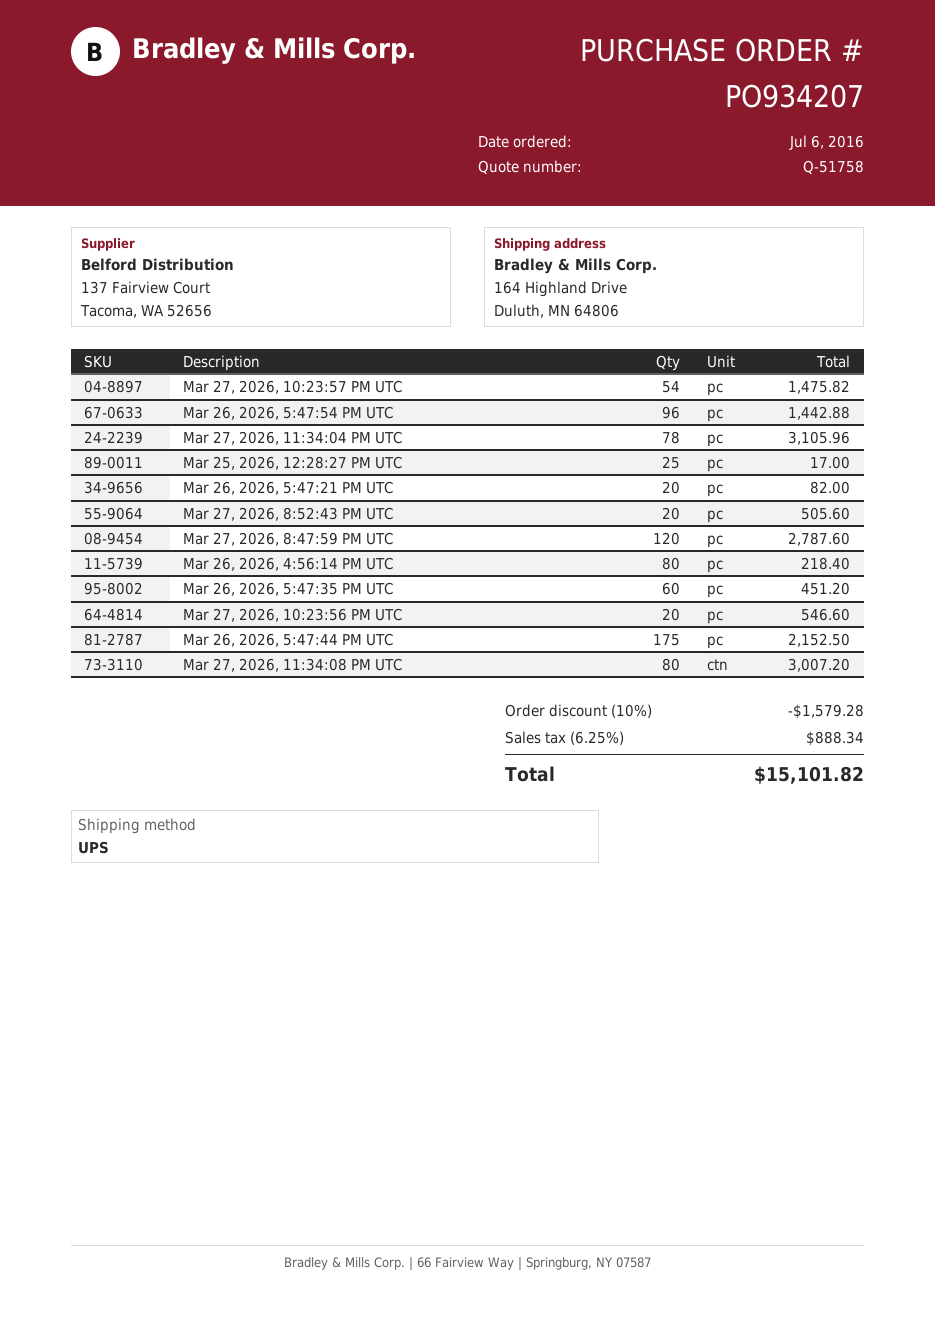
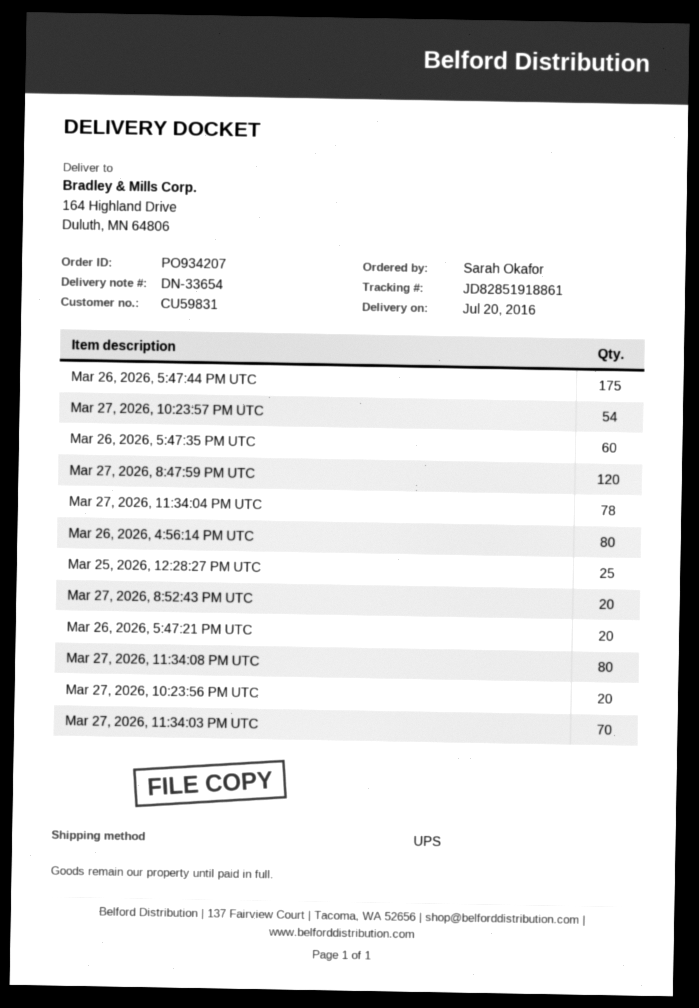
Mar 26, 2026, 5:47:54 PM UTC: 96 -> none
Mar 27, 2026, 11:34:03 PM UTC: none -> 70

